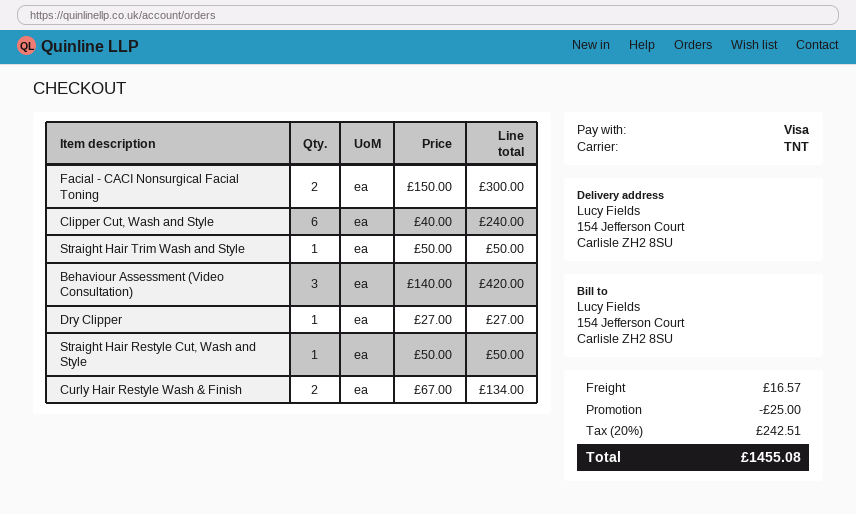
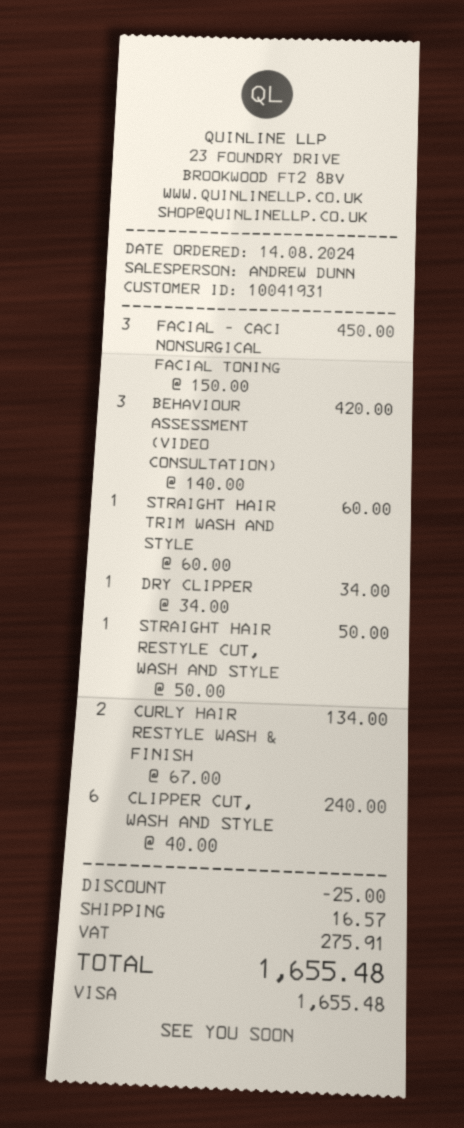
Facial - CACI Nonsurgical Facial Toning: 2 x 150.00 = 300.00 -> 3 x 150.00 = 450.00
Straight Hair Trim Wash and Style: 1 x 50.00 = 50.00 -> 1 x 60.00 = 60.00
Dry Clipper: 1 x 27.00 = 27.00 -> 1 x 34.00 = 34.00
tax: 242.51 -> 275.91
total: 1455.08 -> 1655.48

